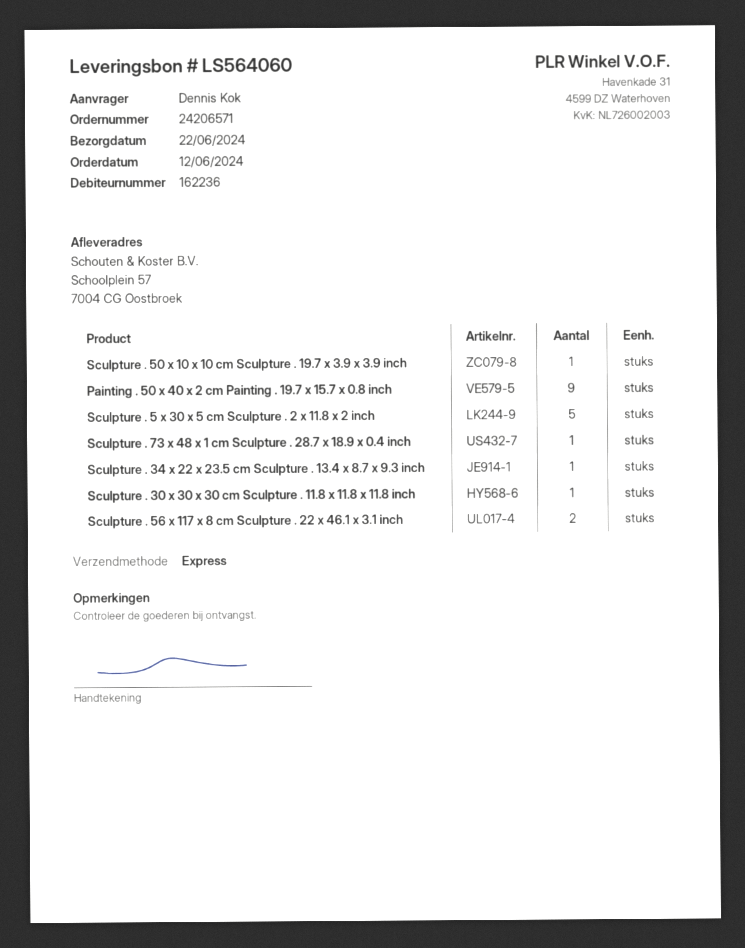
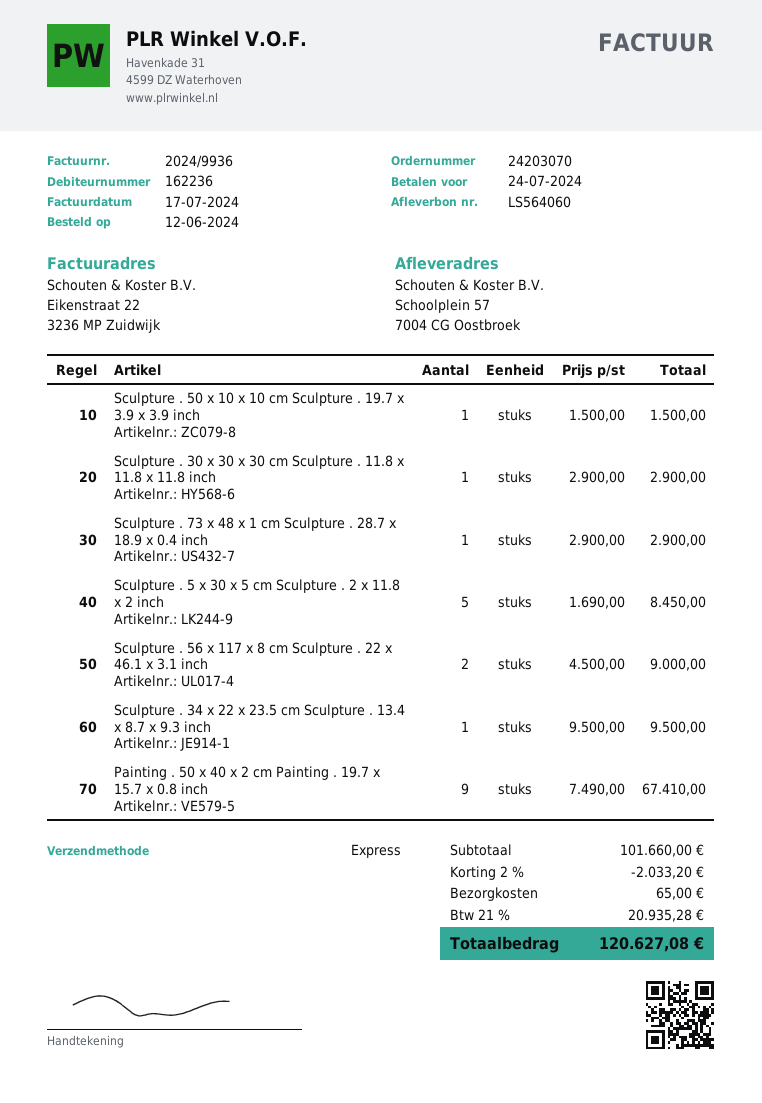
order number: 24206571 -> 24203070

